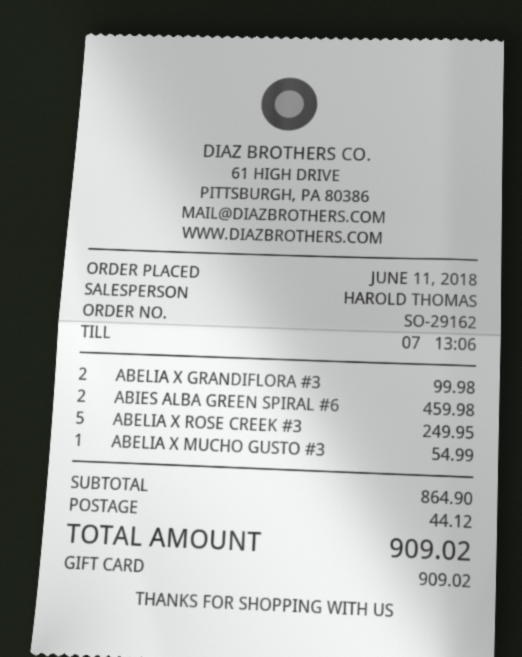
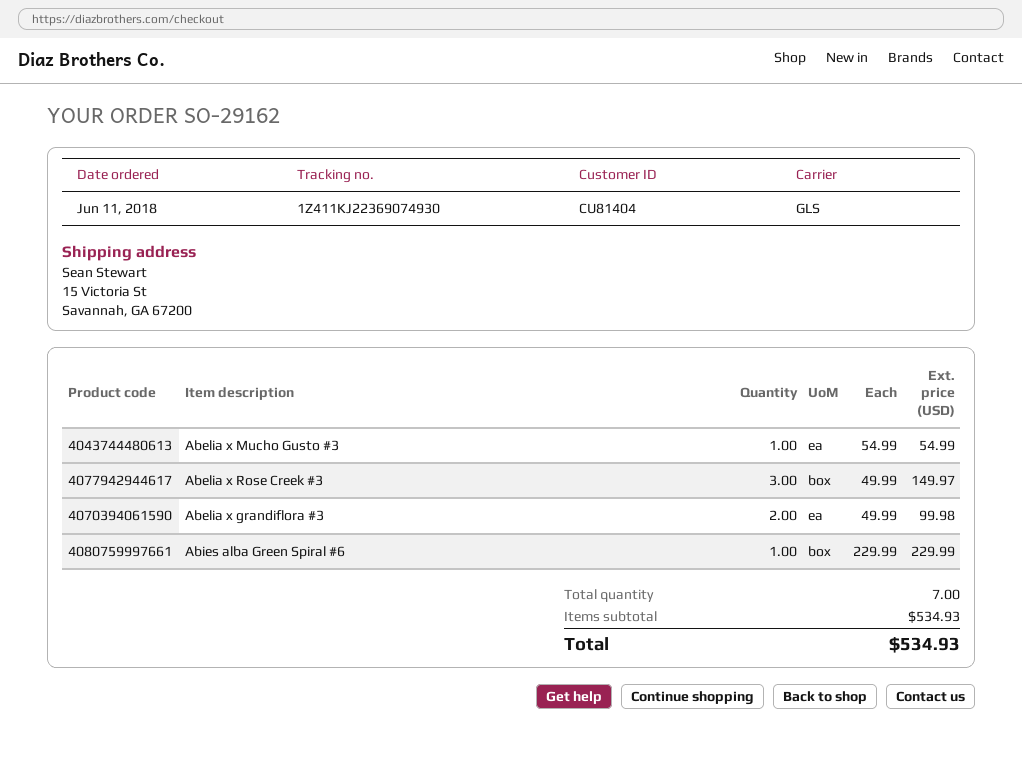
ABIES ALBA GREEN SPIRAL #6: 2 for 459.98 -> 1 for 229.99
ABELIA X ROSE CREEK #3: 5 for 249.95 -> 3 for 149.97
subtotal: 864.90 -> 534.93
shipping: 44.12 -> none
total: 909.02 -> 534.93

